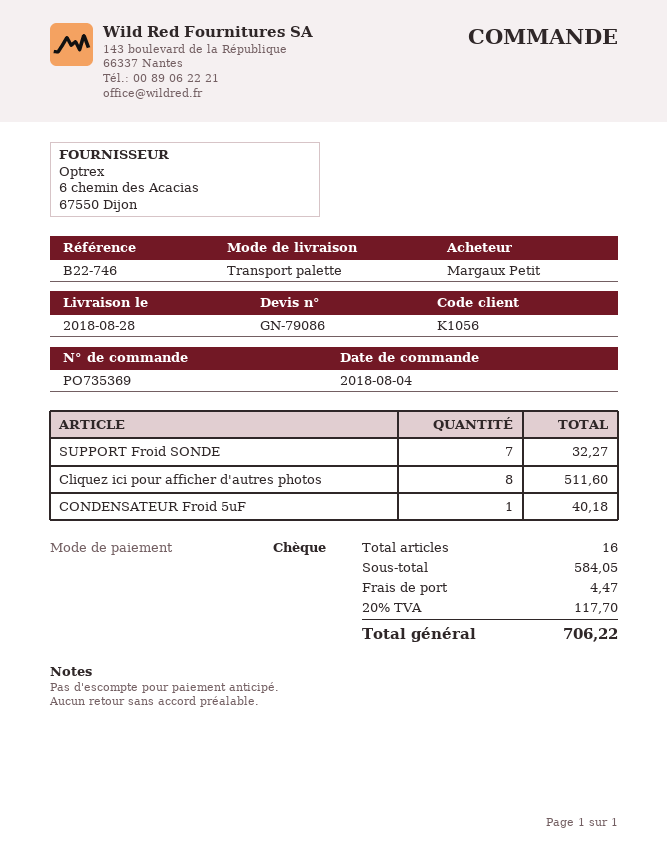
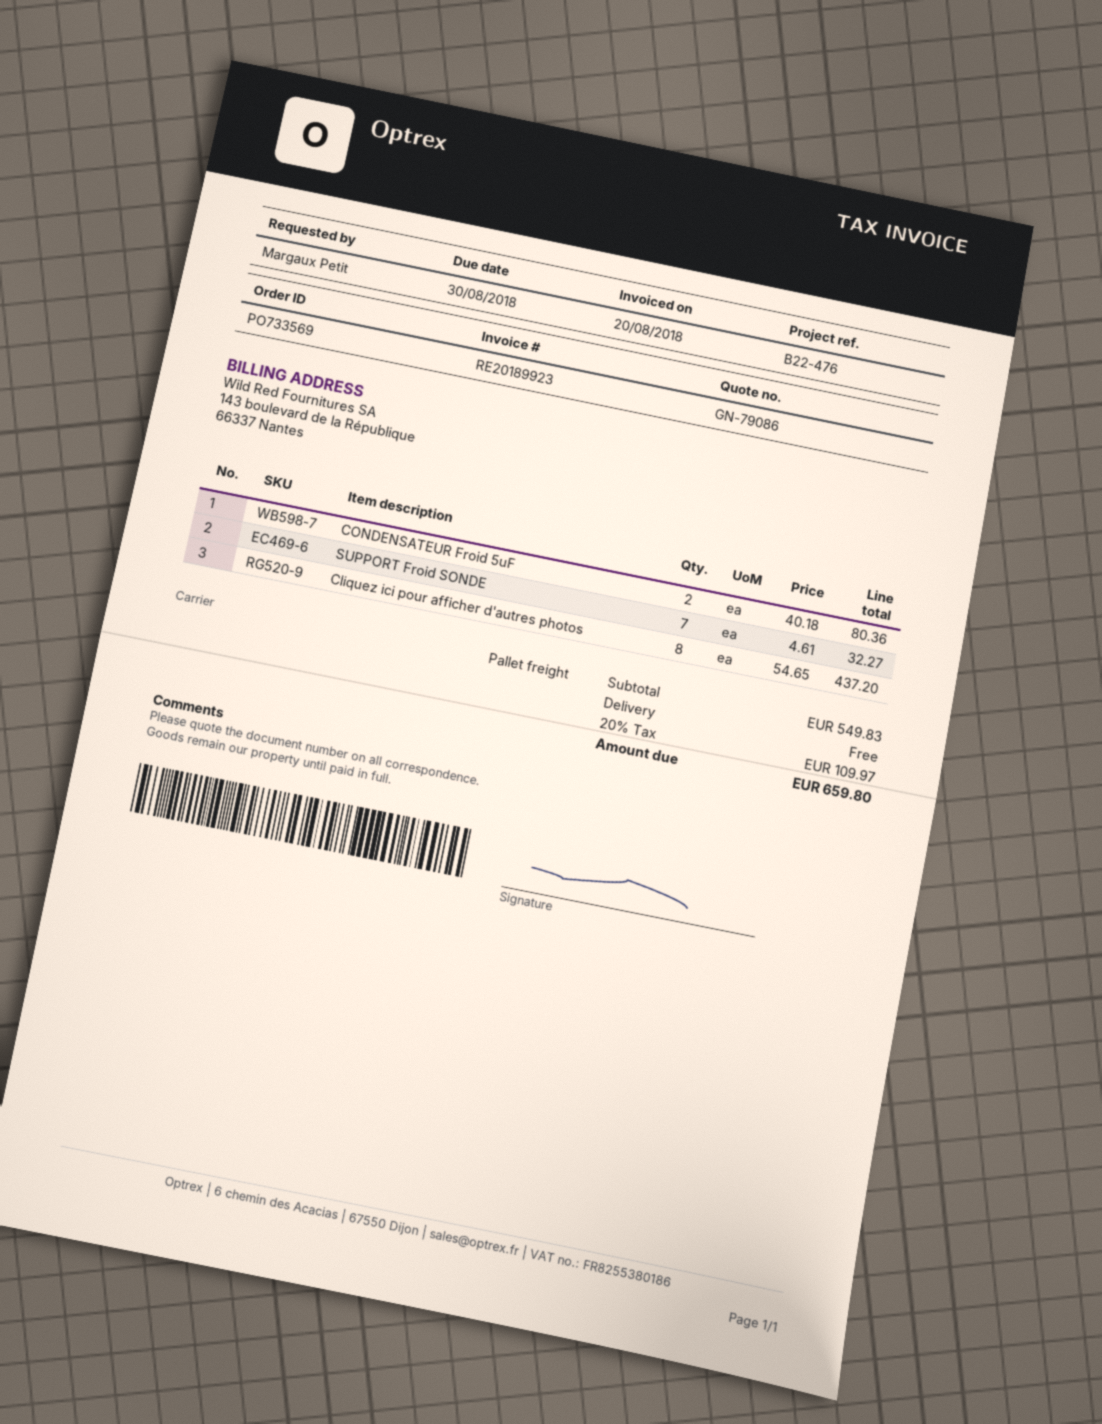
order number: PO735369 -> PO733569
reference: B22-746 -> B22-476
Cliquez ici pour afficher d'autres photos: 8 for 511.60 -> 8 for 437.20
CONDENSATEUR Froid 5uF: 1 for 40.18 -> 2 for 80.36
subtotal: 584.05 -> 549.83
shipping: 4.47 -> 0.00
tax: 20% = 117.70 -> 20% = 109.97
total: 706.22 -> 659.80

